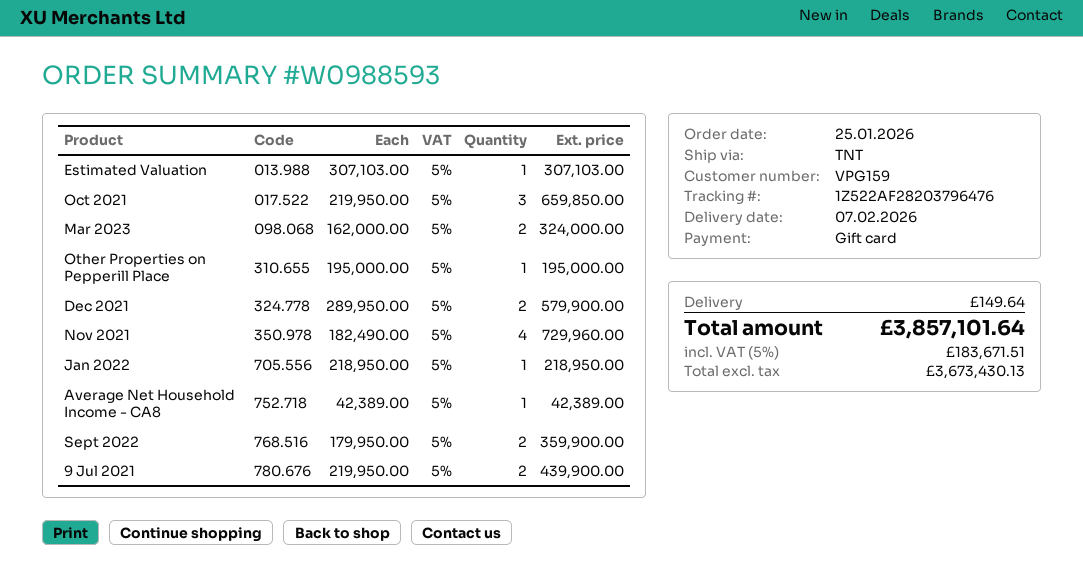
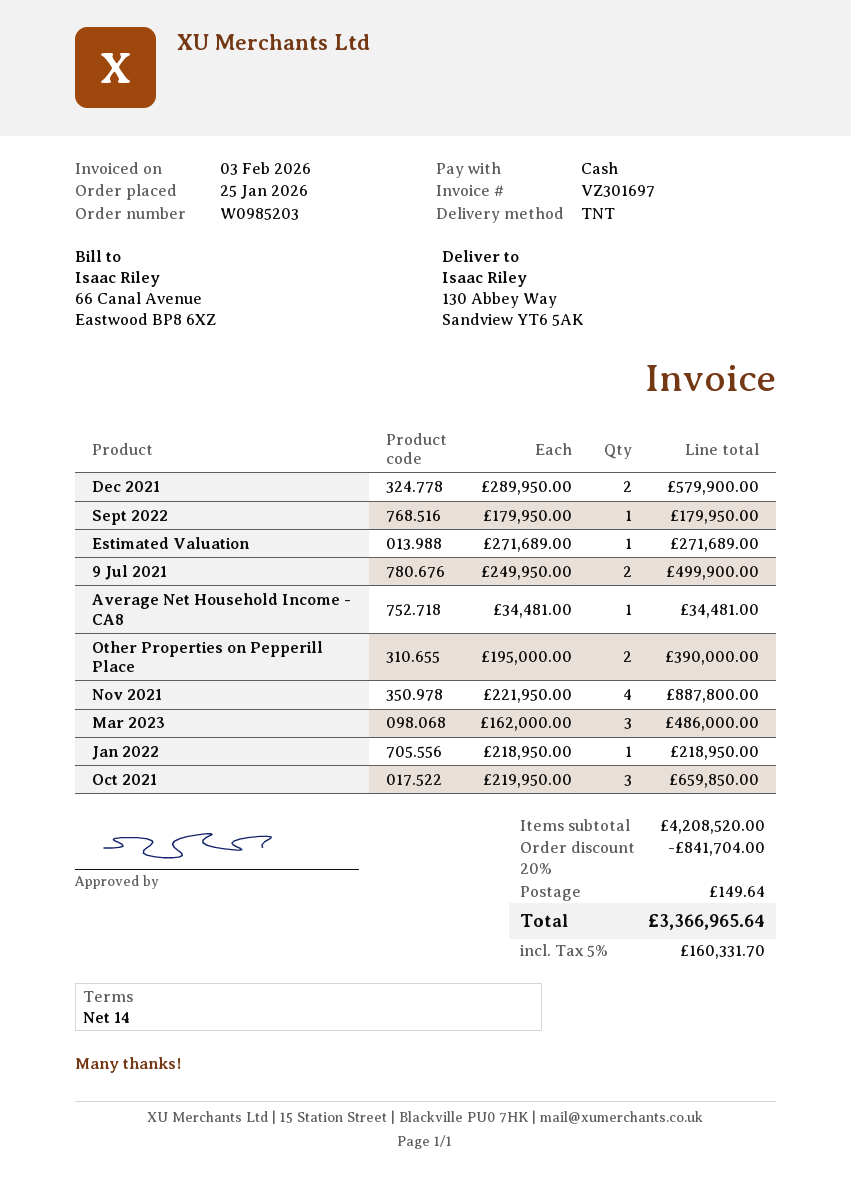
order number: W0988593 -> W0985203
payment method: gift card -> cash
Estimated Valuation: 1 x 307103.00 = 307103.00 -> 1 x 271689.00 = 271689.00
Mar 2023: 2 x 162000.00 = 324000.00 -> 3 x 162000.00 = 486000.00
Other Properties on Pepperill Place: 1 x 195000.00 = 195000.00 -> 2 x 195000.00 = 390000.00
Nov 2021: 4 x 182490.00 = 729960.00 -> 4 x 221950.00 = 887800.00
Average Net Household Income - CA8: 1 x 42389.00 = 42389.00 -> 1 x 34481.00 = 34481.00
Sept 2022: 2 x 179950.00 = 359900.00 -> 1 x 179950.00 = 179950.00
9 Jul 2021: 2 x 219950.00 = 439900.00 -> 2 x 249950.00 = 499900.00
discount: none -> 20% = 841704.00
tax: 5% = 183671.51 -> 5% = 160331.70
total: 3857101.64 -> 3366965.64

